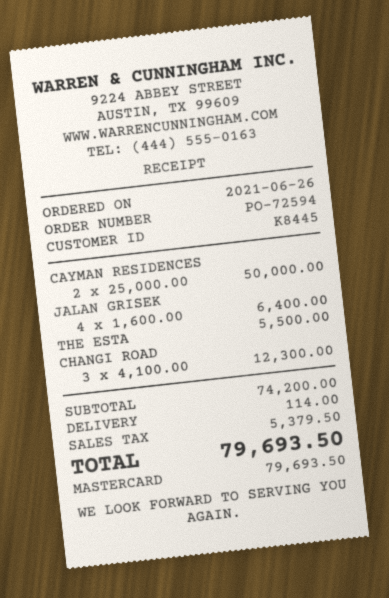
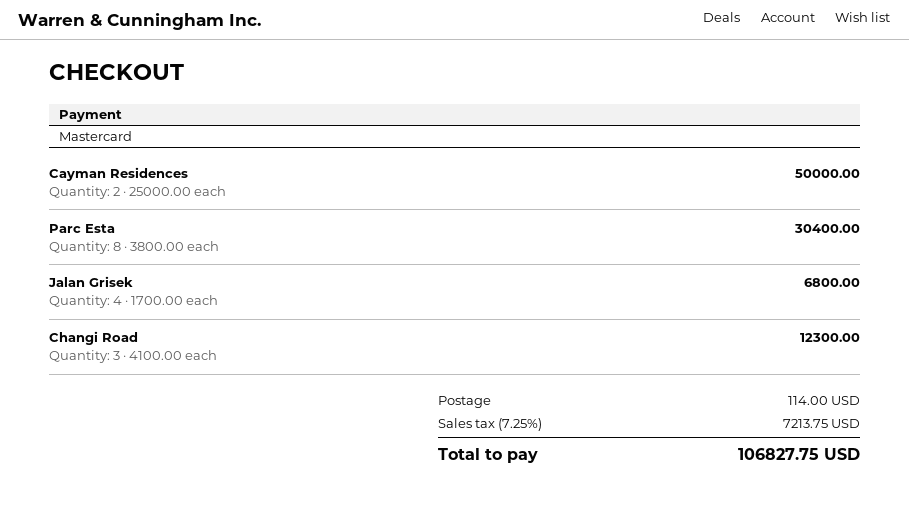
JALAN GRISEK: 4 x 1600.00 = 6400.00 -> 4 x 1700.00 = 6800.00
THE ESTA: 1 x 5500.00 = 5500.00 -> none
Parc Esta: none -> 8 x 3800.00 = 30400.00
tax: 5379.50 -> 7213.75
total: 79693.50 -> 106827.75

